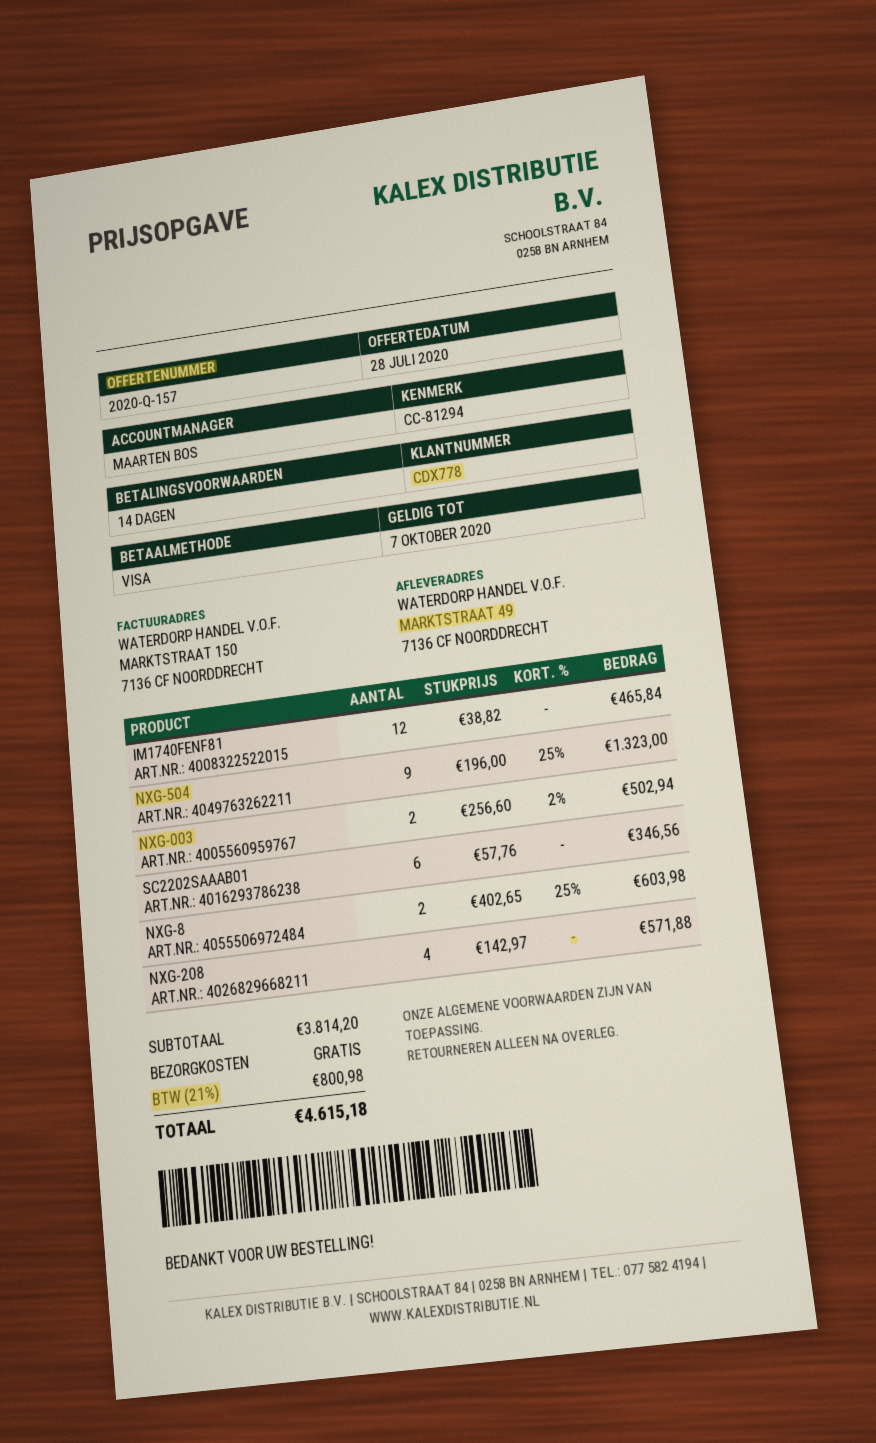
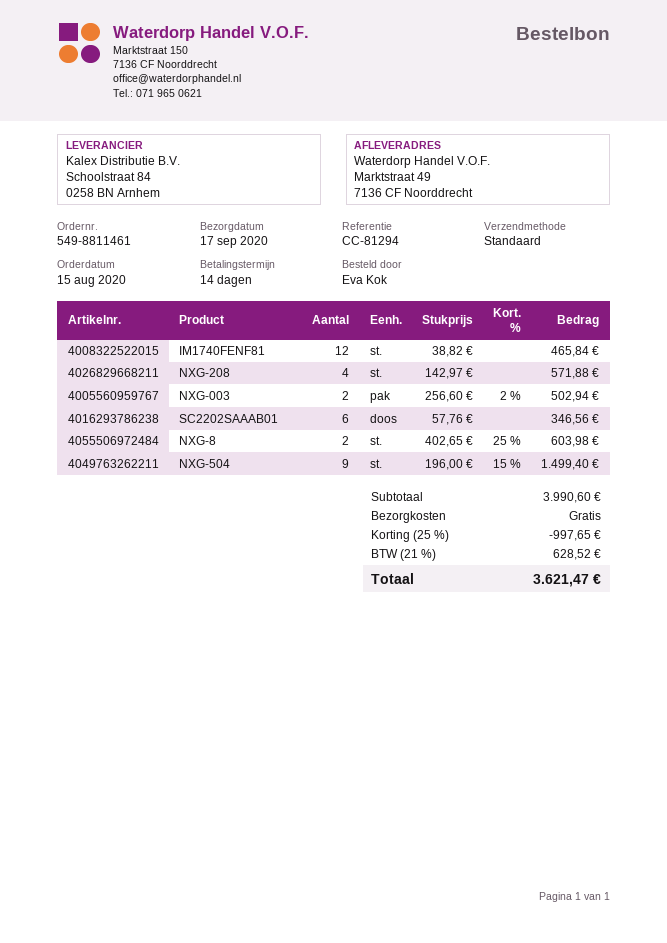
NXG-504: 9 x 196.00 - 25% = 1323.00 -> 9 x 196.00 - 15% = 1499.40
subtotal: 3814.20 -> 3990.60
discount: none -> 25% = 997.65
tax: 21% = 800.98 -> 21% = 628.52
total: 4615.18 -> 3621.47

